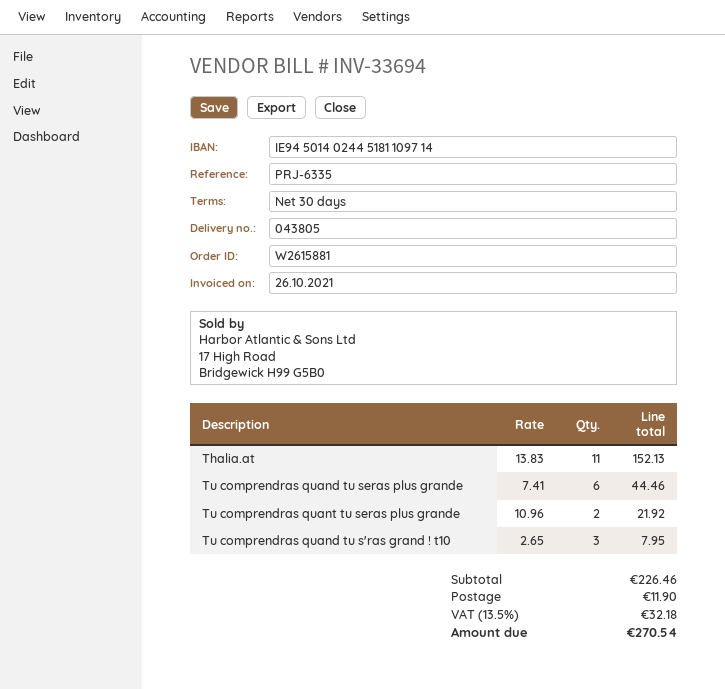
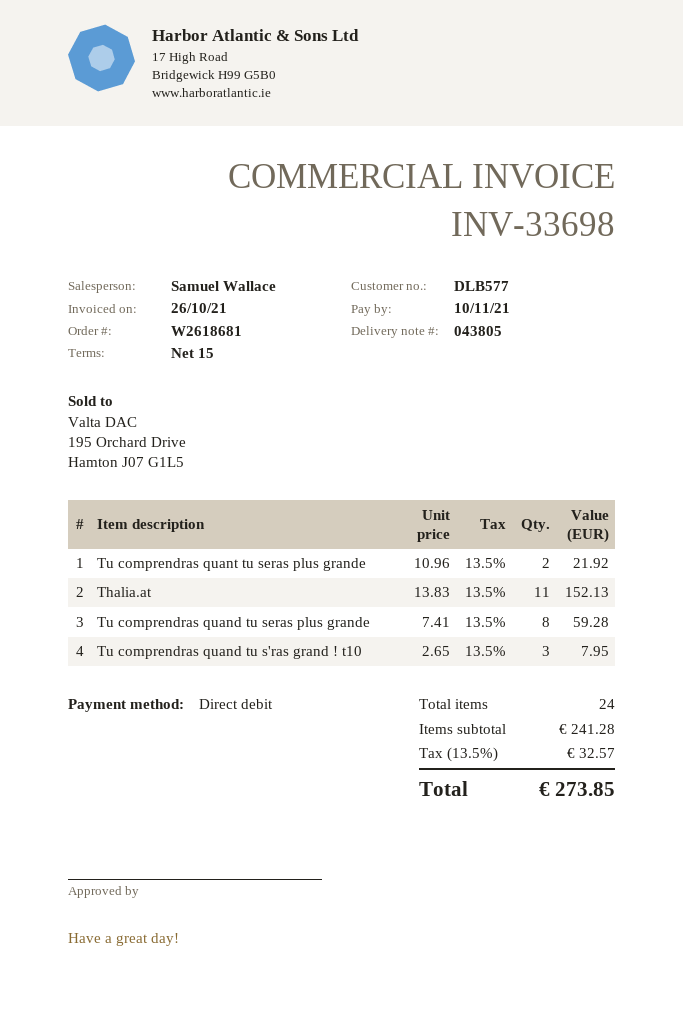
order number: W2615881 -> W2618681
invoice number: INV-33694 -> INV-33698
payment terms: 30 days -> 15 days
Tu comprendras quand tu seras plus grande: 6 x 7.41 = 44.46 -> 8 x 7.41 = 59.28
subtotal: 226.46 -> 241.28
shipping: 11.90 -> none
tax: 13.5% = 32.18 -> 13.5% = 32.57
total: 270.54 -> 273.85

